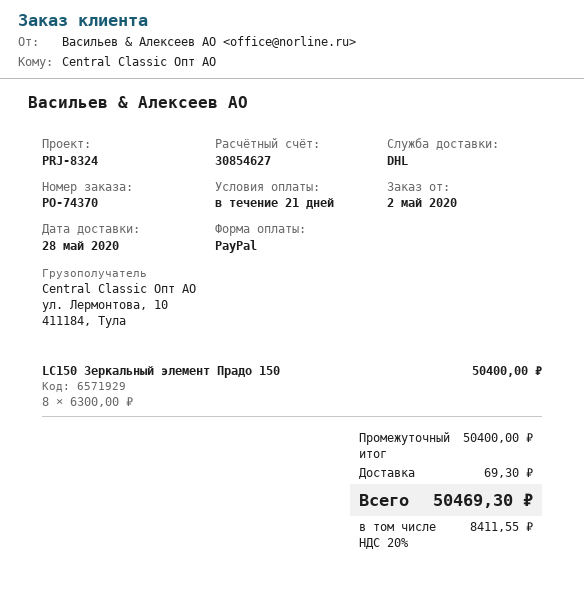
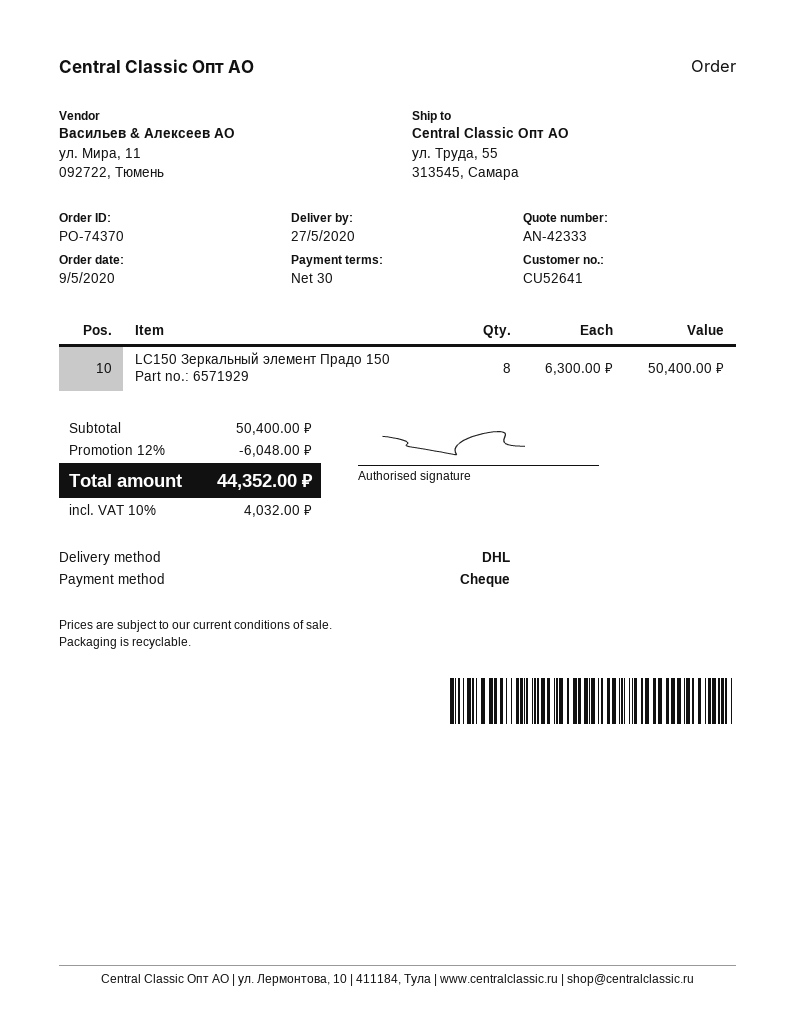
order date: 2020-05-02 -> 2020-05-09
delivery date: 2020-05-28 -> 2020-05-27
payment terms: 21 days -> 30 days
payment method: PayPal -> cheque
ship to: ул. Лермонтова, 10, 411184, Тула -> ул. Труда, 55, 313545, Самара
discount: none -> 12% = 6048.00
shipping: 69.30 -> none
tax: 20% = 8411.55 -> 10% = 4032.00
total: 50469.30 -> 44352.00

